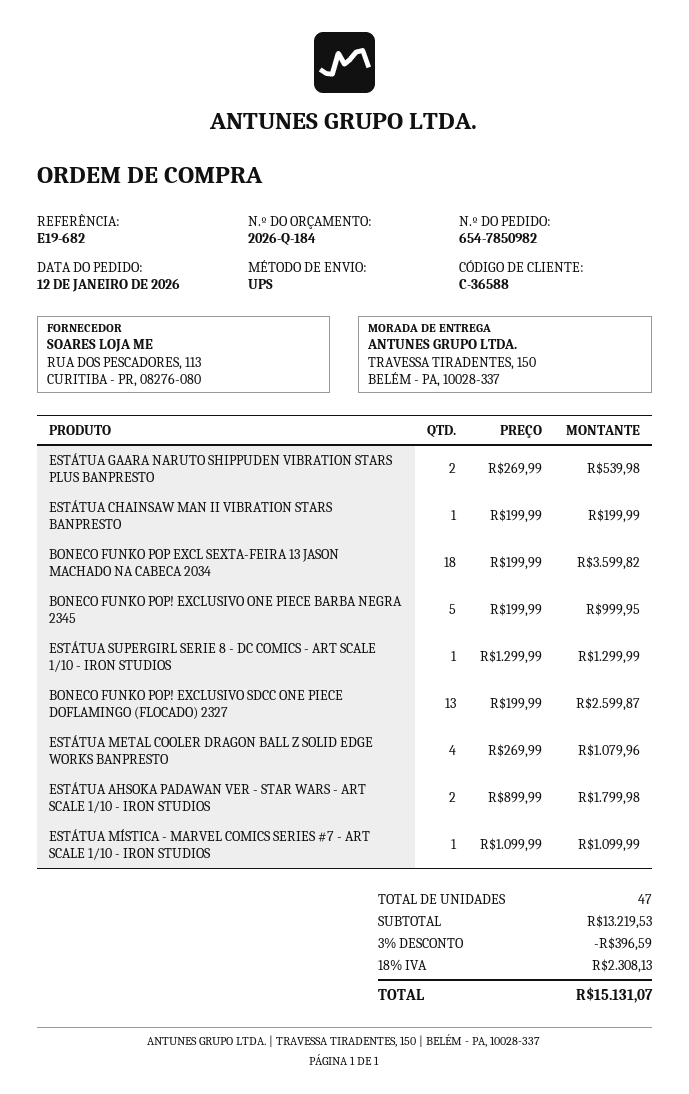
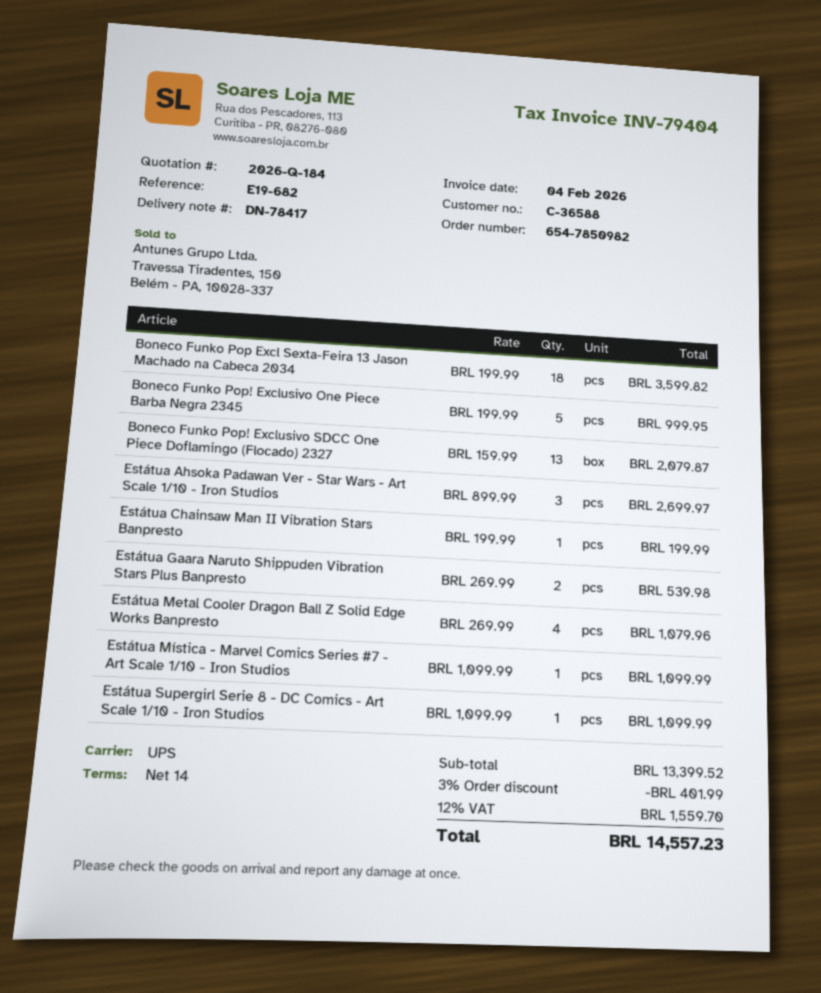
ESTÁTUA SUPERGIRL SERIE 8 - DC COMICS - ART SCALE 1/10 - IRON STUDIOS: 1 x 1299.99 = 1299.99 -> 1 x 1099.99 = 1099.99
BONECO FUNKO POP! EXCLUSIVO SDCC ONE PIECE DOFLAMINGO (FLOCADO) 2327: 13 x 199.99 = 2599.87 -> 13 x 159.99 = 2079.87
ESTÁTUA AHSOKA PADAWAN VER - STAR WARS - ART SCALE 1/10 - IRON STUDIOS: 2 x 899.99 = 1799.98 -> 3 x 899.99 = 2699.97
subtotal: 13219.53 -> 13399.52
discount: 3% = 396.59 -> 3% = 401.99
tax: 18% = 2308.13 -> 12% = 1559.70
total: 15131.07 -> 14557.23

